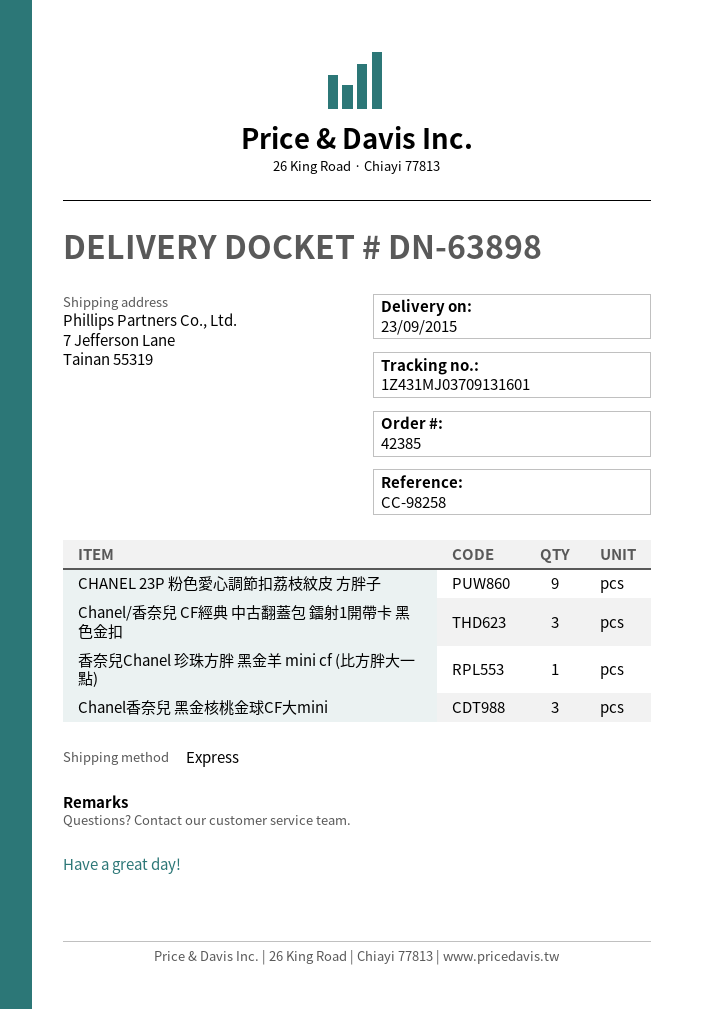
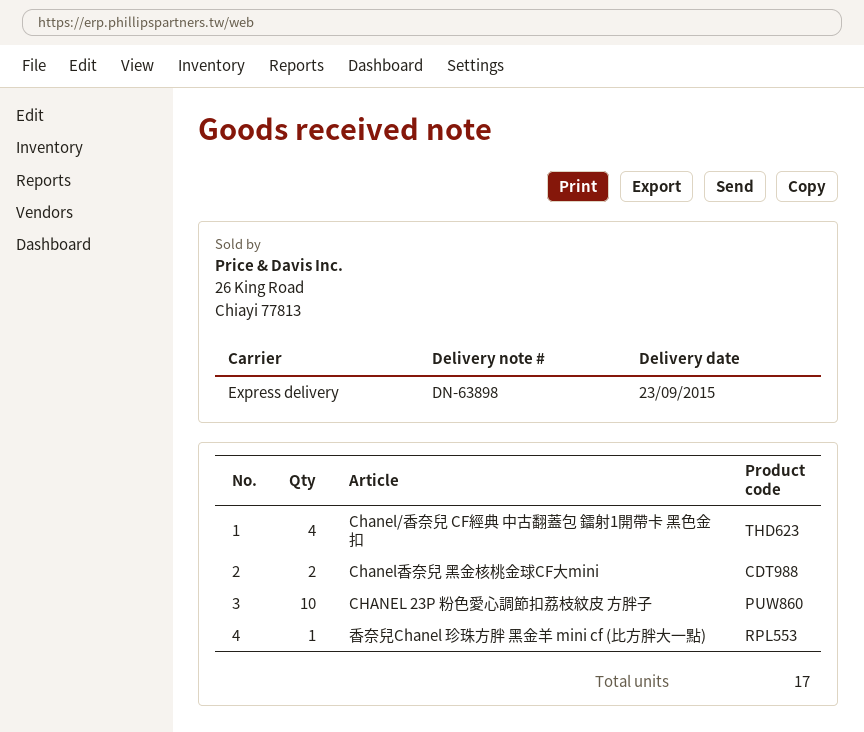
CHANEL 23P 粉色愛心調節扣荔枝紋皮 方胖子: 9 -> 10
Chanel/香奈兒 CF經典 中古翻蓋包 鐳射1開帶卡 黑色金扣: 3 -> 4
Chanel香奈兒 黑金核桃金球CF大mini: 3 -> 2

